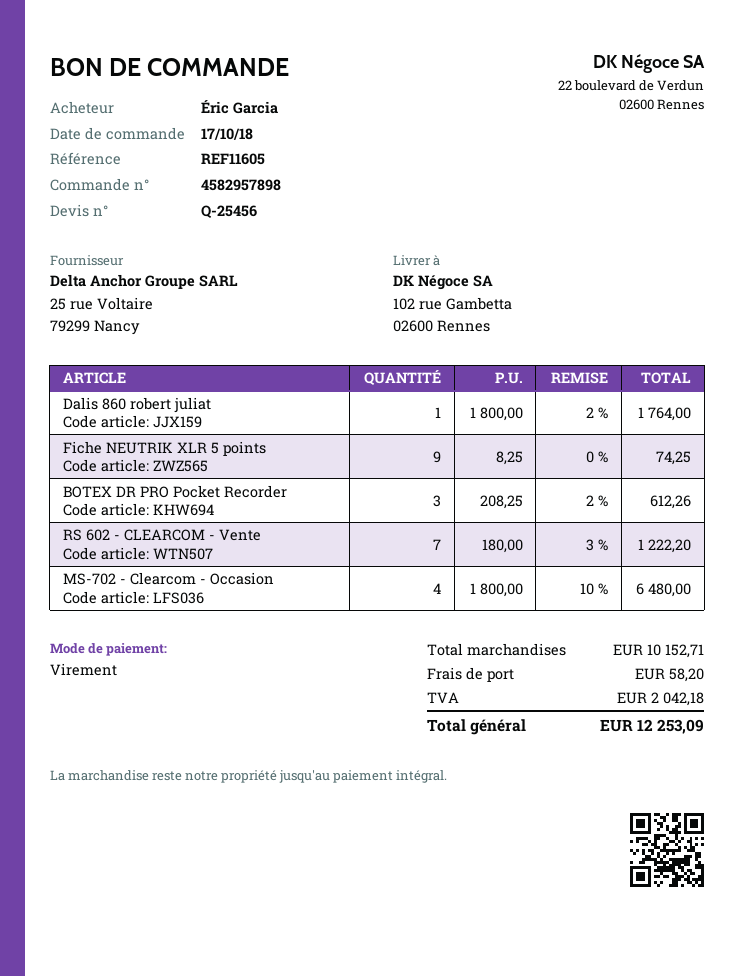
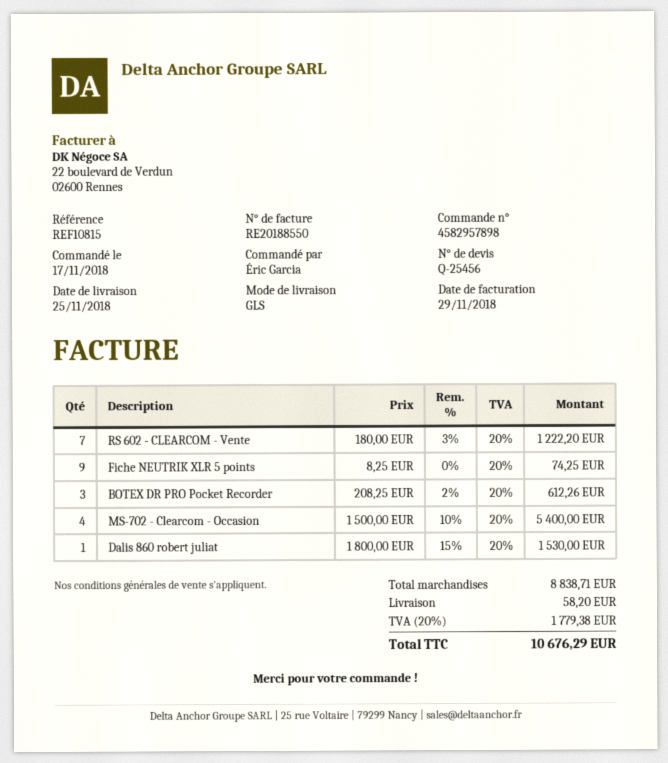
order date: 2018-10-17 -> 2018-11-17
reference: REF11605 -> REF10815
Dalis 860 robert juliat: 1 x 1800.00 - 2% = 1764.00 -> 1 x 1800.00 - 15% = 1530.00
MS-702 - Clearcom - Occasion: 4 x 1800.00 - 10% = 6480.00 -> 4 x 1500.00 - 10% = 5400.00
subtotal: 10152.71 -> 8838.71
tax: 2042.18 -> 1779.38
total: 12253.09 -> 10676.29

